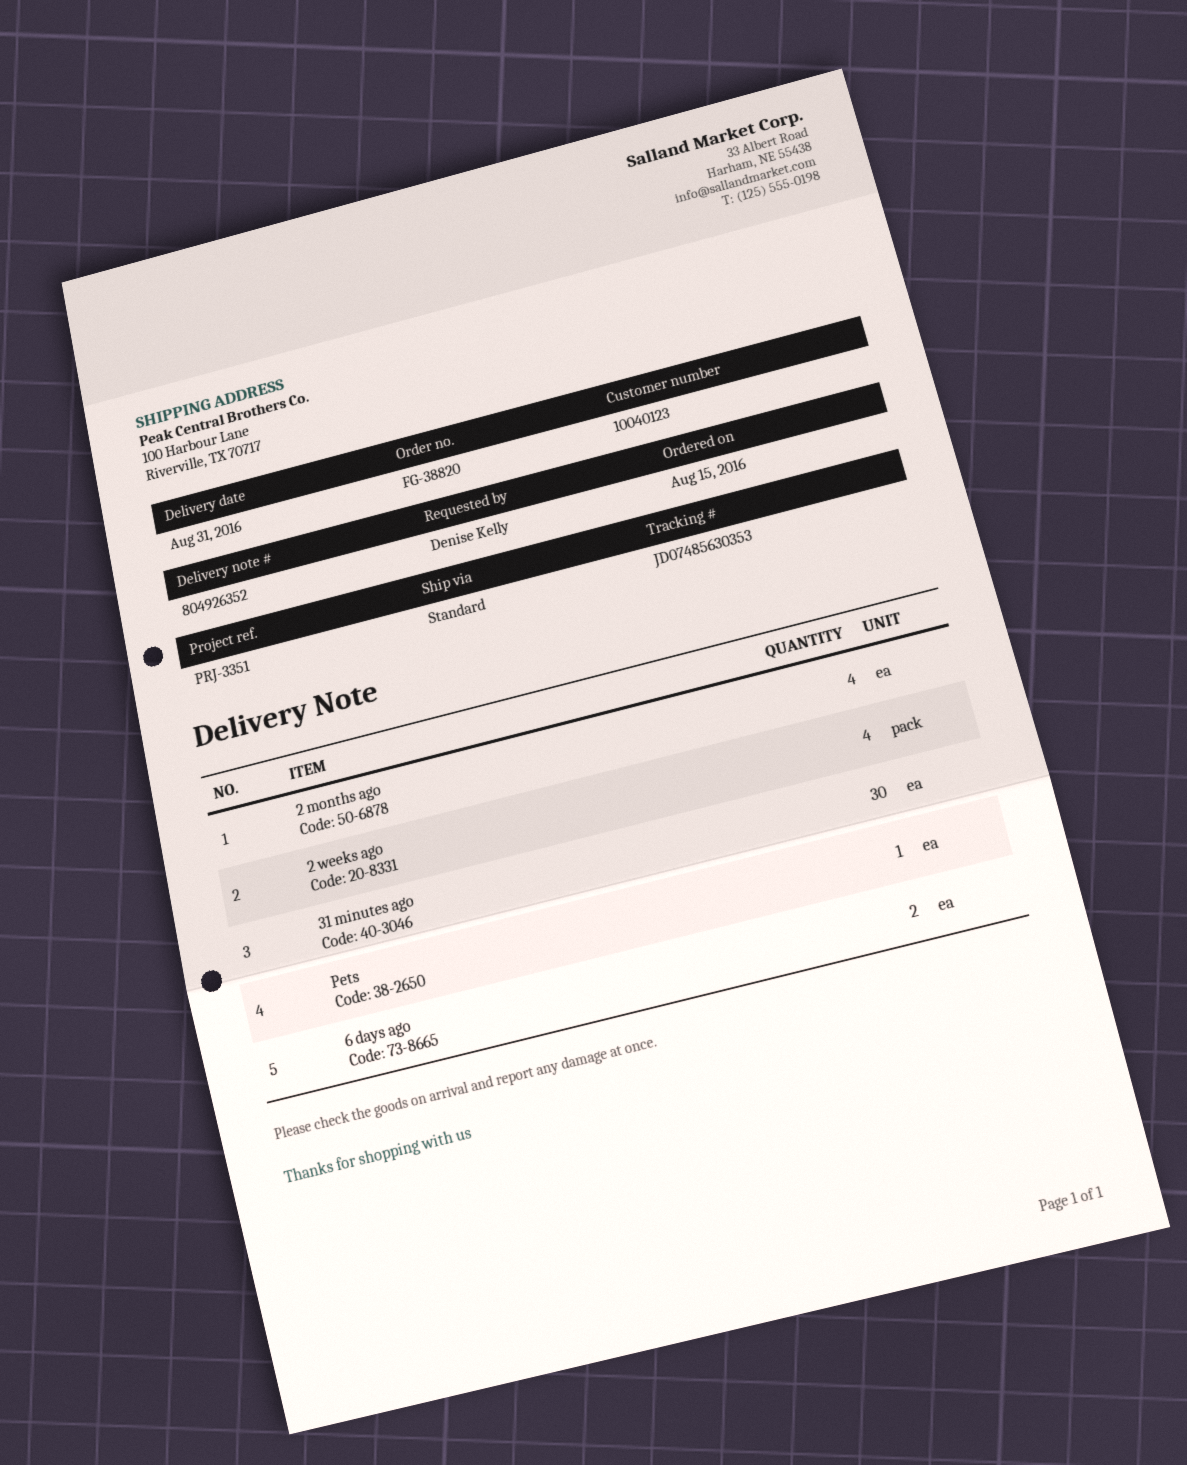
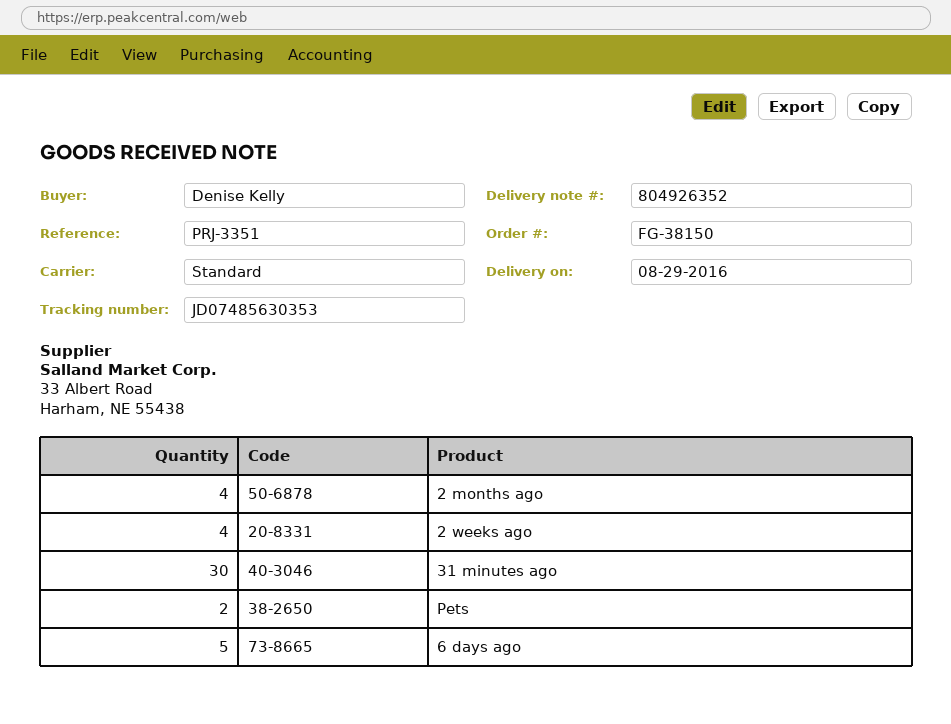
order number: FG-38820 -> FG-38150
delivery date: 2016-08-31 -> 2016-08-29
Pets: 1 -> 2
6 days ago: 2 -> 5

